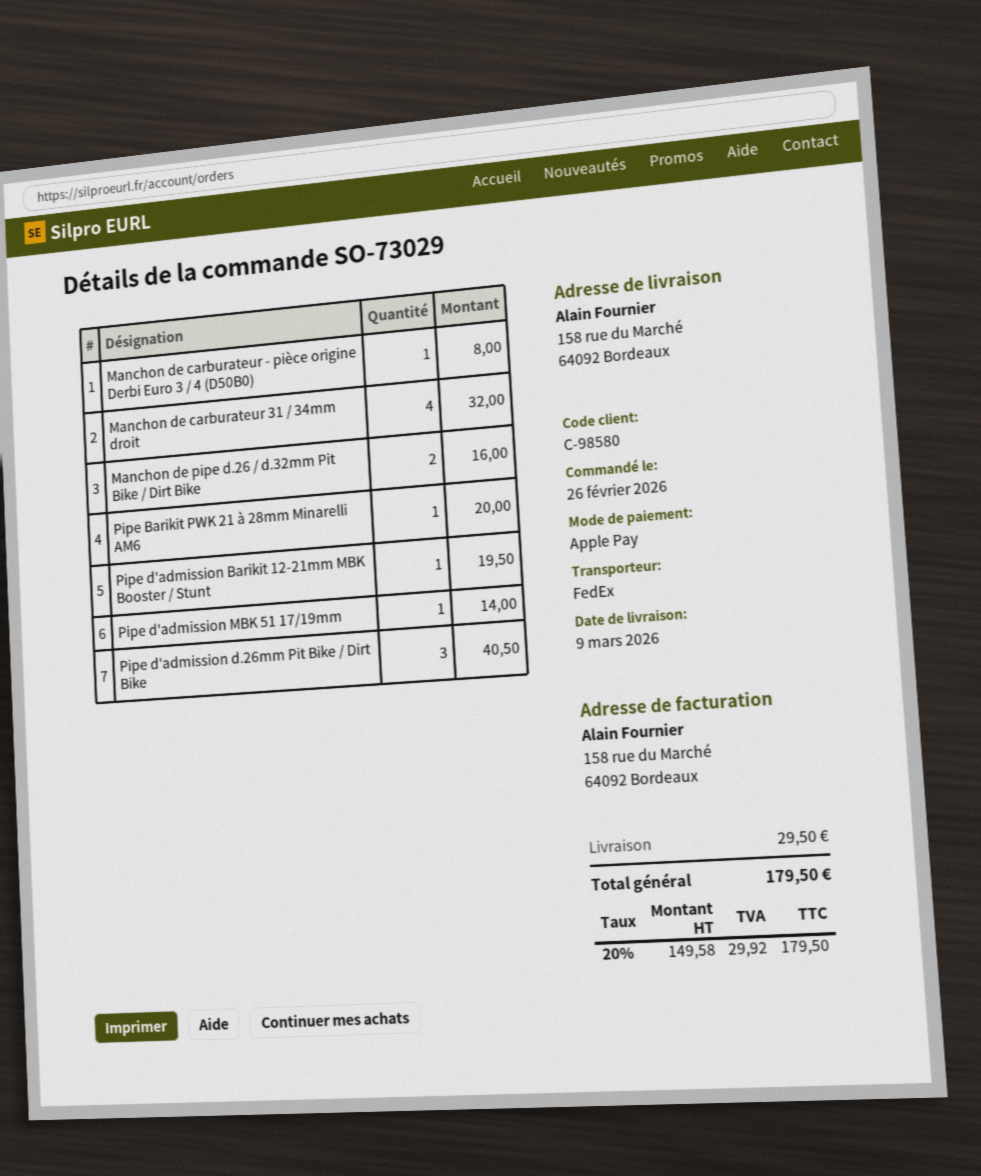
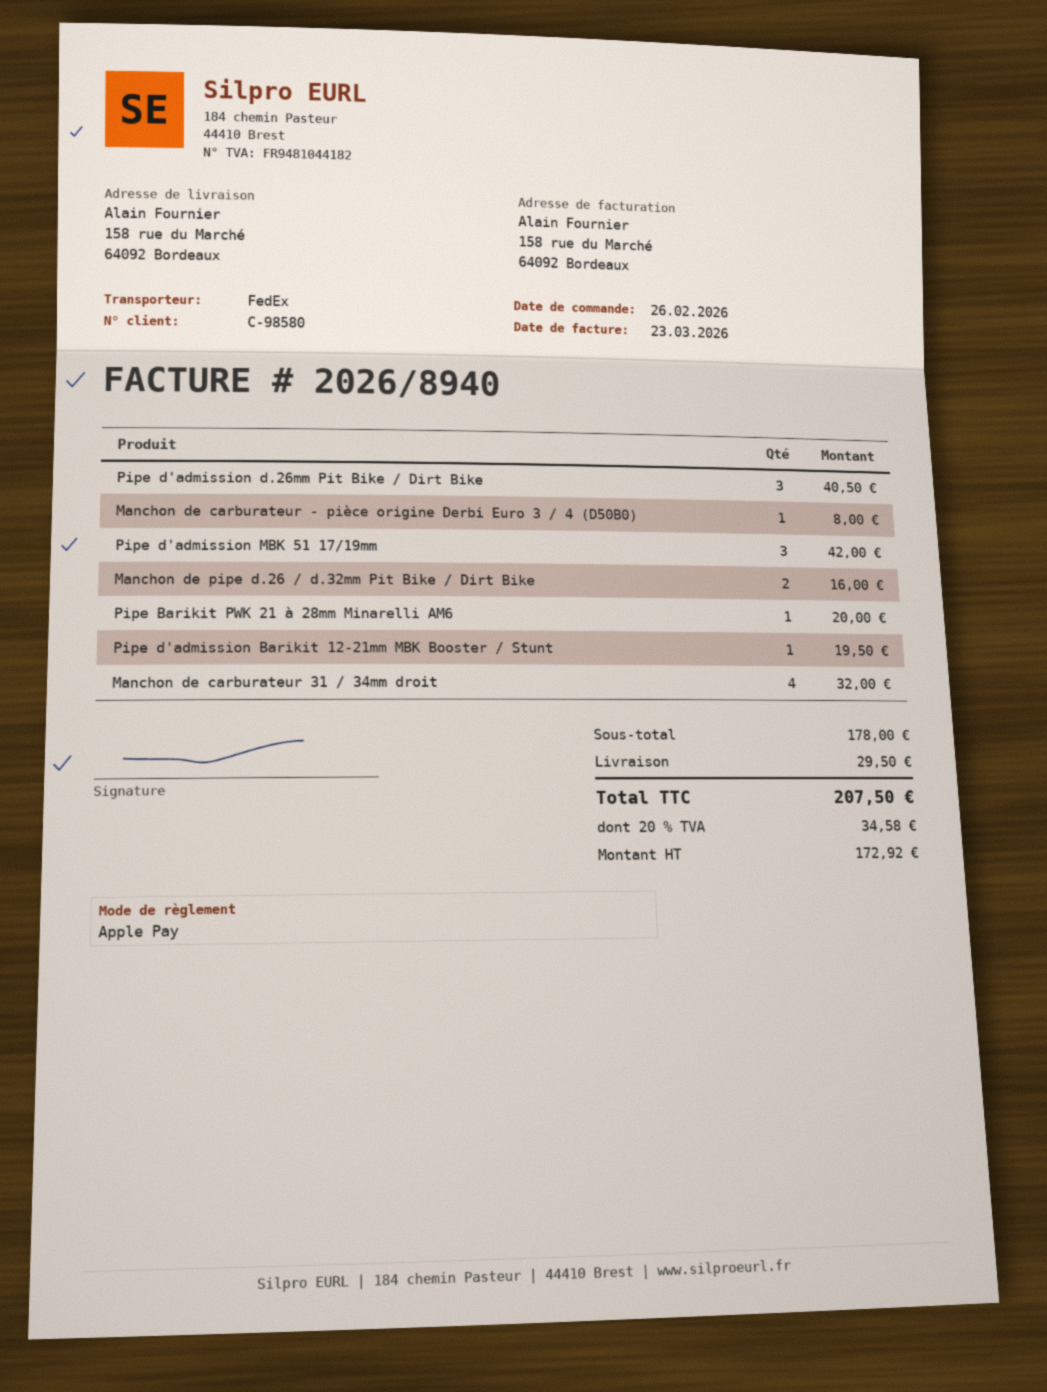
Pipe d'admission MBK 51 17/19mm: 1 for 14.00 -> 3 for 42.00
net: 149.58 -> 172.92
tax: 20% = 29.92 -> 20% = 34.58
total: 179.50 -> 207.50

